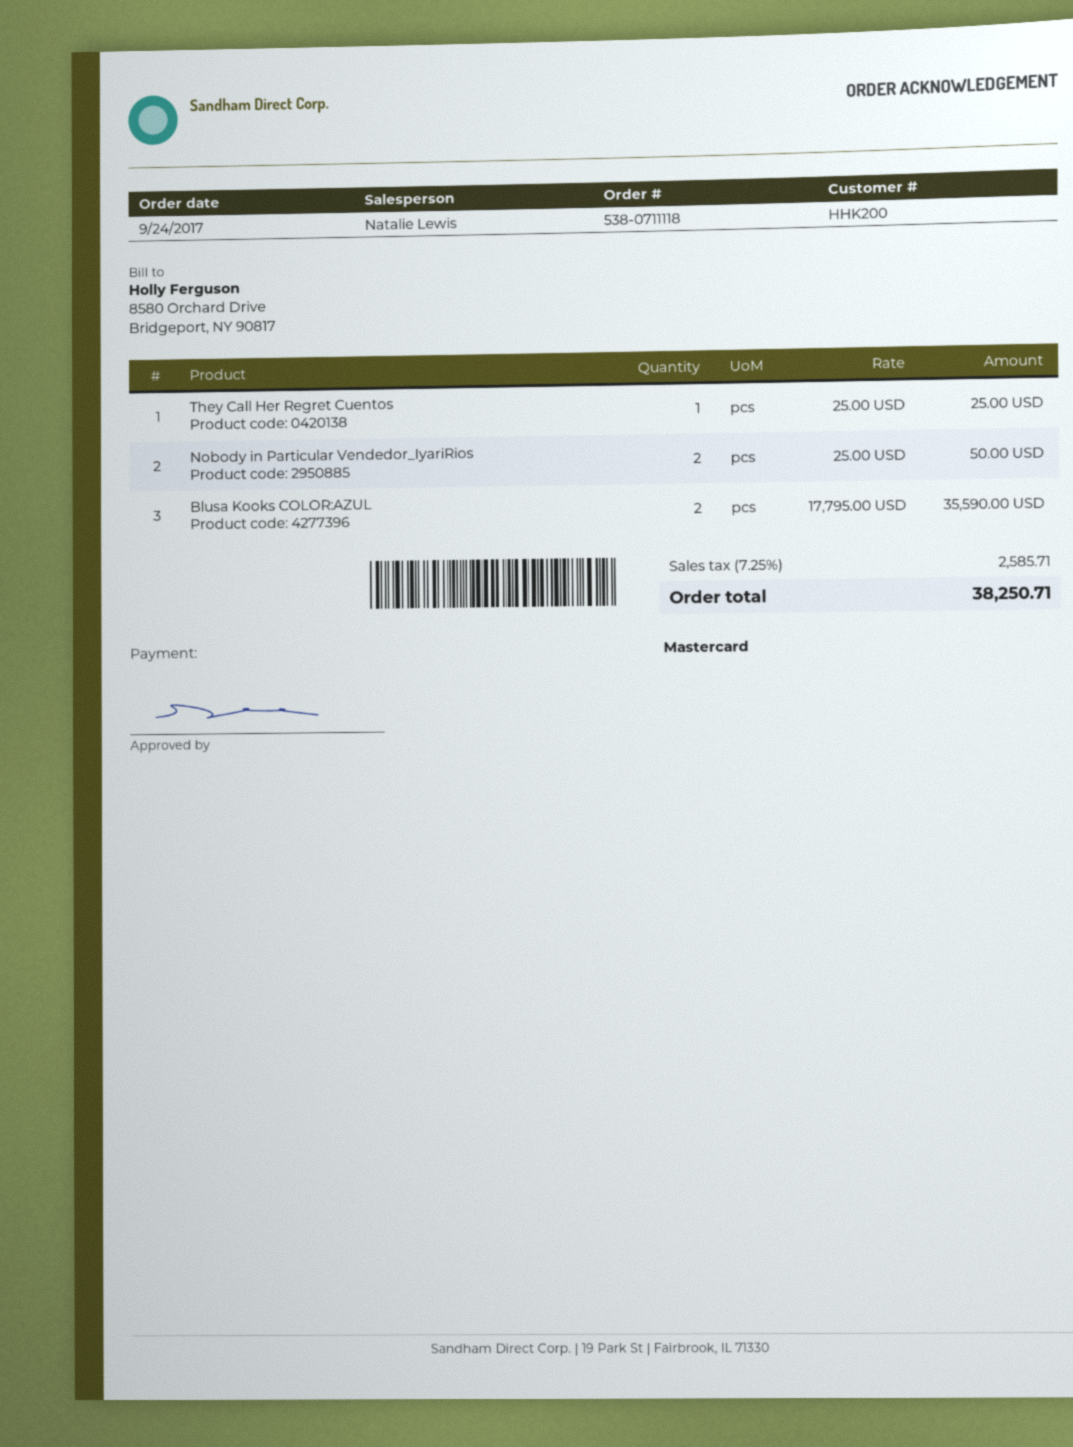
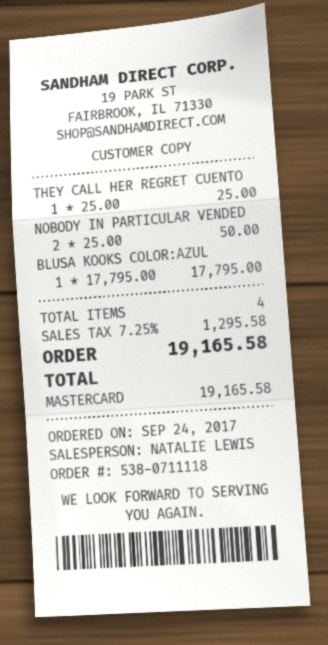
Blusa Kooks COLOR:AZUL: 2 x 17795.00 = 35590.00 -> 1 x 17795.00 = 17795.00
tax: 7.25% = 2585.71 -> 7.25% = 1295.58
total: 38250.71 -> 19165.58

